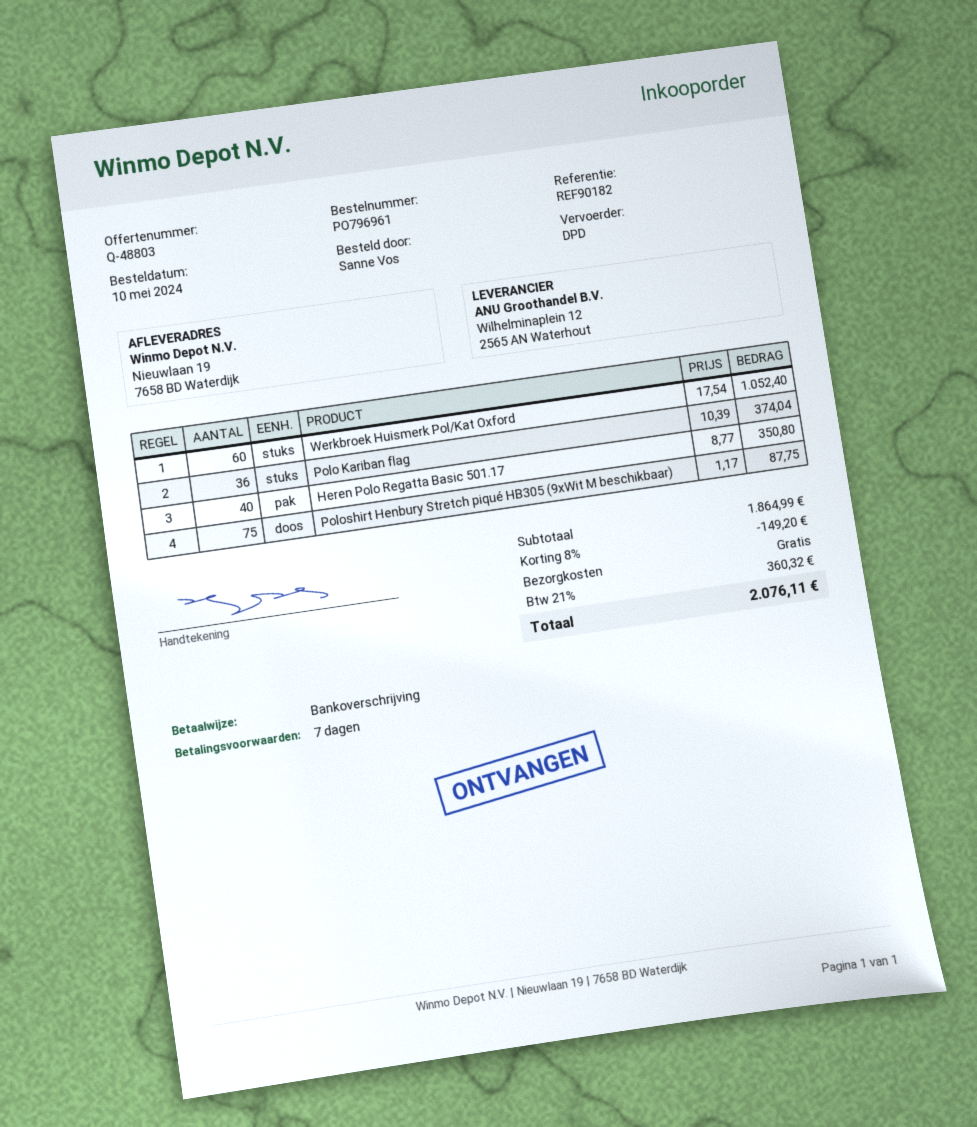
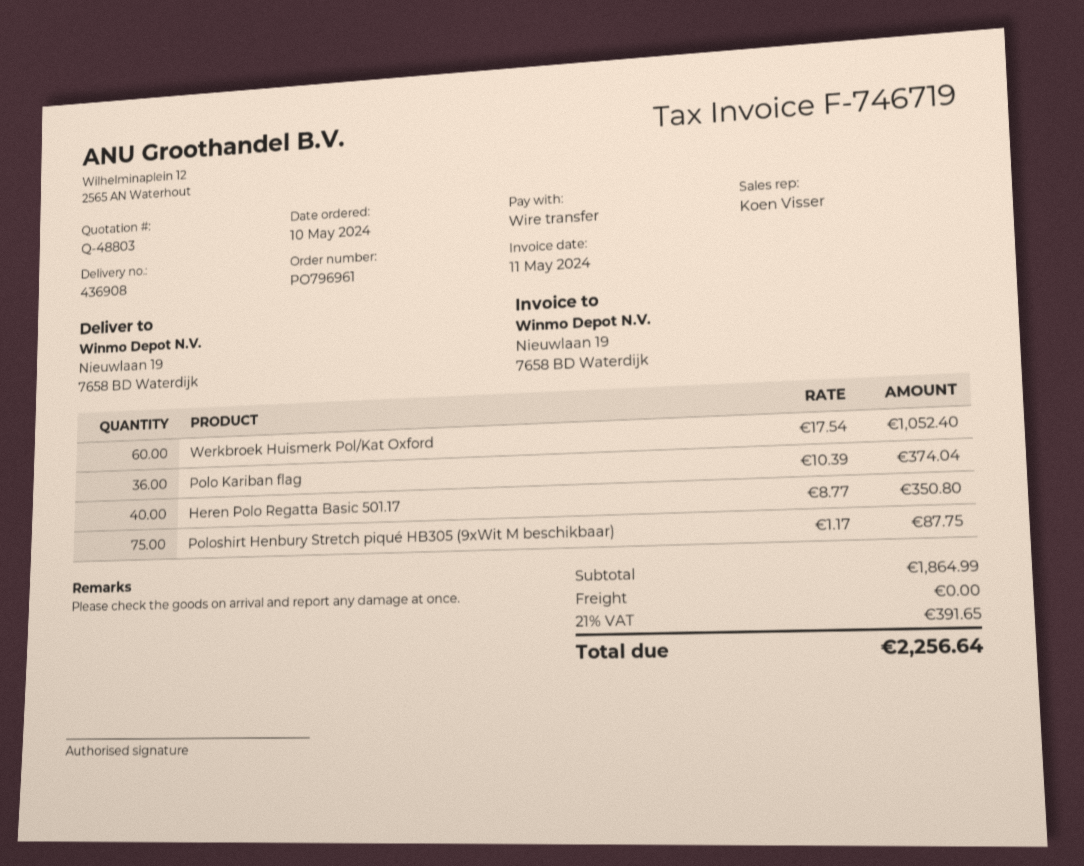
discount: 8% = 149.20 -> none
tax: 21% = 360.32 -> 21% = 391.65
total: 2076.11 -> 2256.64

